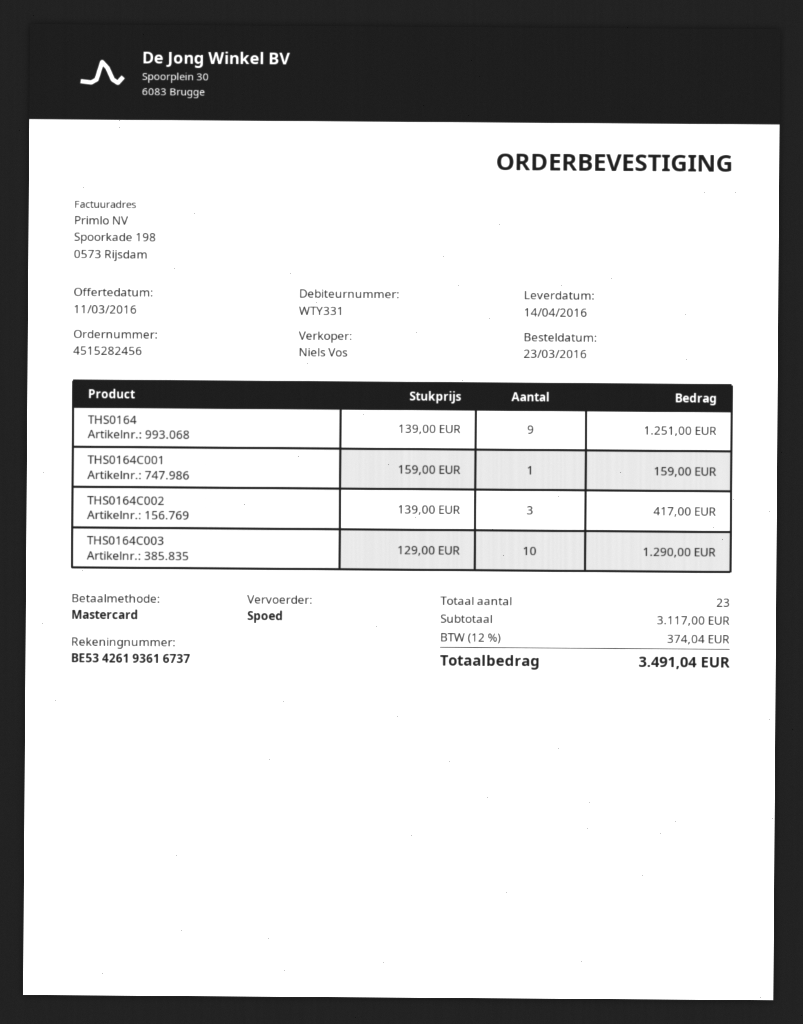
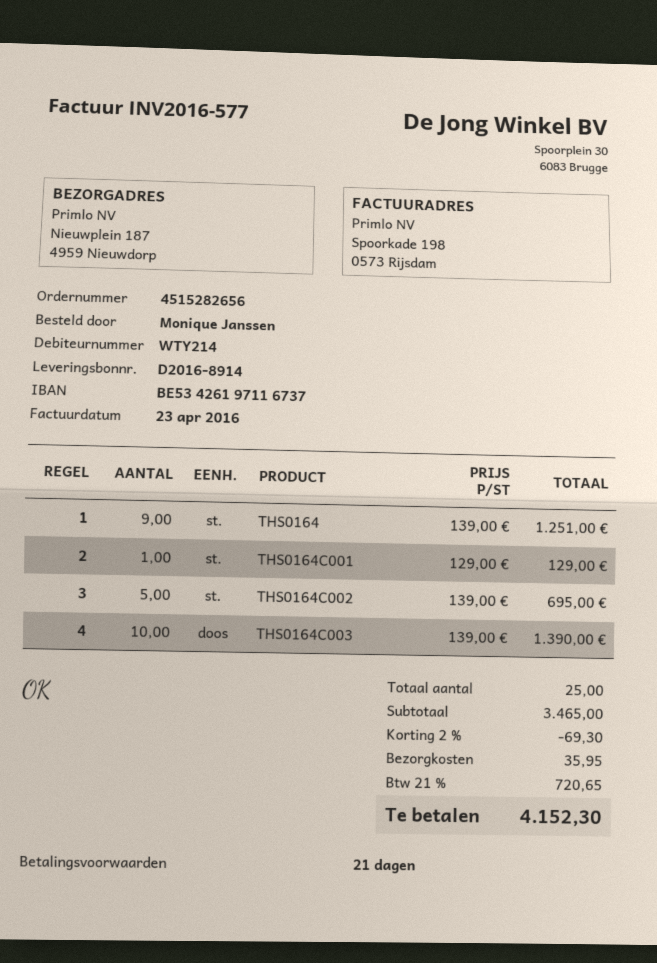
order number: 4515282456 -> 4515282656
customer number: WTY331 -> WTY214
bank account: BE53426193616737 -> BE53426197116737
THS0164C001: 1 x 159.00 = 159.00 -> 1 x 129.00 = 129.00
THS0164C002: 3 x 139.00 = 417.00 -> 5 x 139.00 = 695.00
THS0164C003: 10 x 129.00 = 1290.00 -> 10 x 139.00 = 1390.00
total quantity: 23 -> 25
subtotal: 3117.00 -> 3465.00
discount: none -> 2% = 69.30
shipping: none -> 35.95
tax: 12% = 374.04 -> 21% = 720.65
total: 3491.04 -> 4152.30

